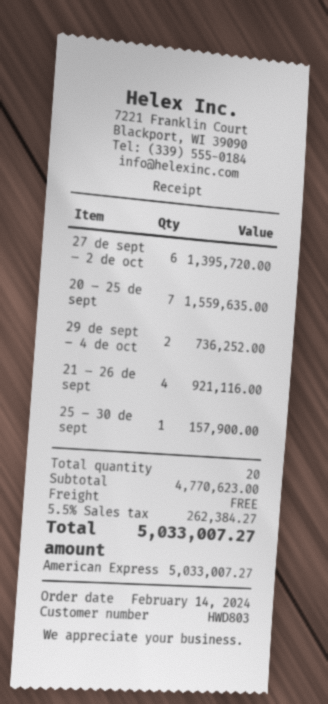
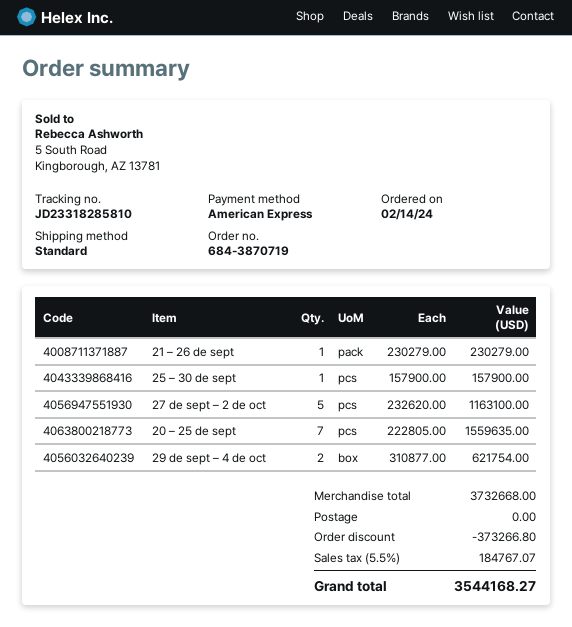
27 de sept – 2 de oct: 6 for 1395720.00 -> 5 for 1163100.00
29 de sept – 4 de oct: 2 for 736252.00 -> 2 for 621754.00
21 – 26 de sept: 4 for 921116.00 -> 1 for 230279.00
subtotal: 4770623.00 -> 3732668.00
discount: none -> 373266.80
tax: 5.5% = 262384.27 -> 5.5% = 184767.07
total: 5033007.27 -> 3544168.27

